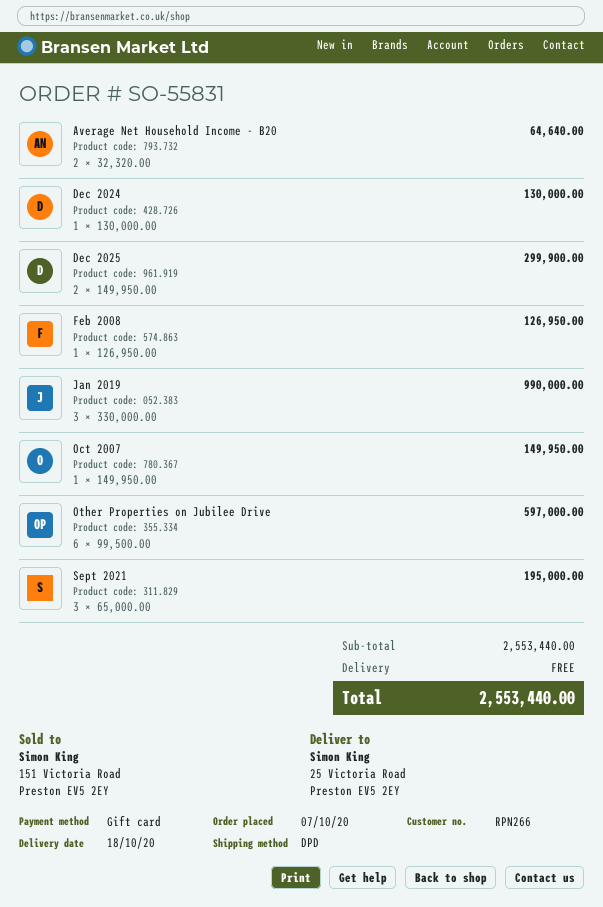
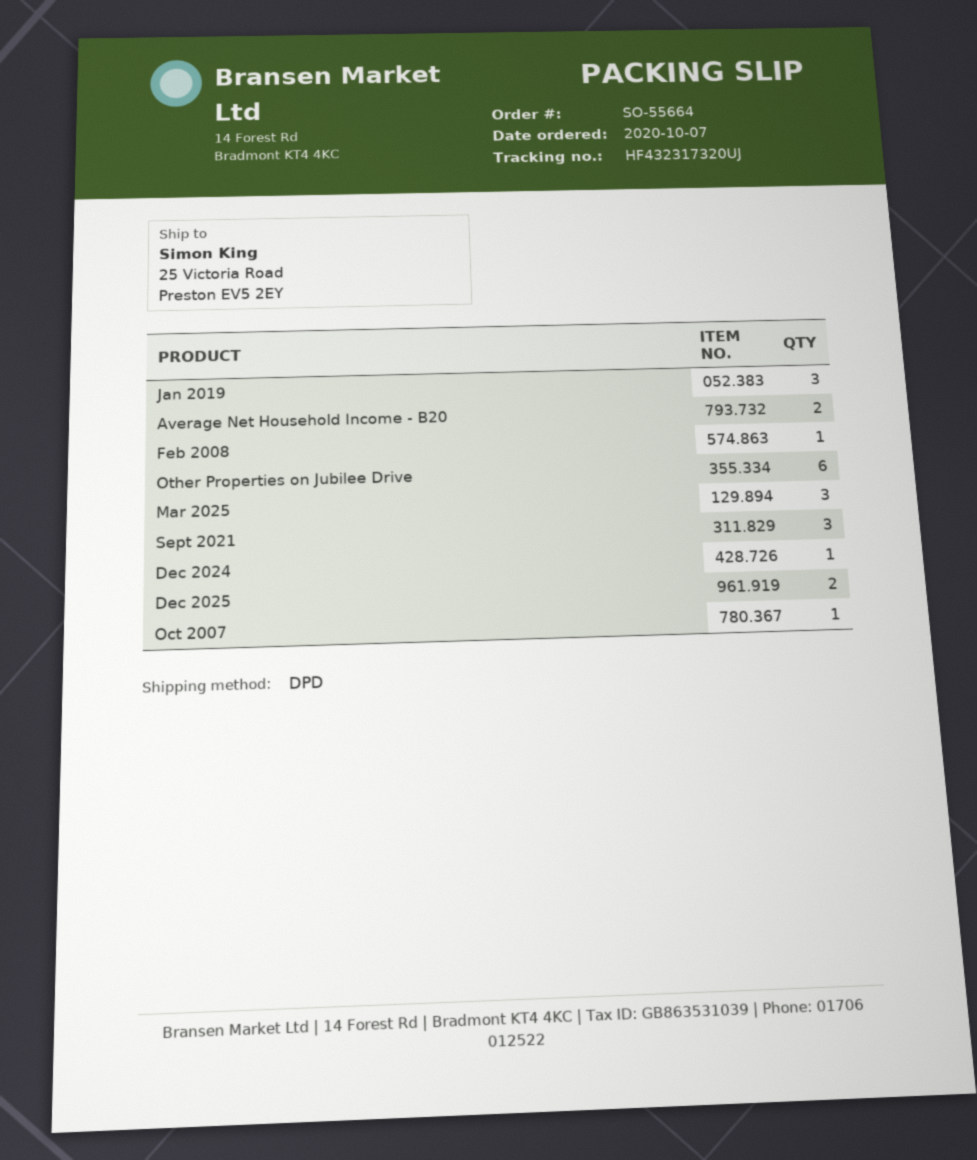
order number: SO-55831 -> SO-55664
Mar 2025: none -> 3

